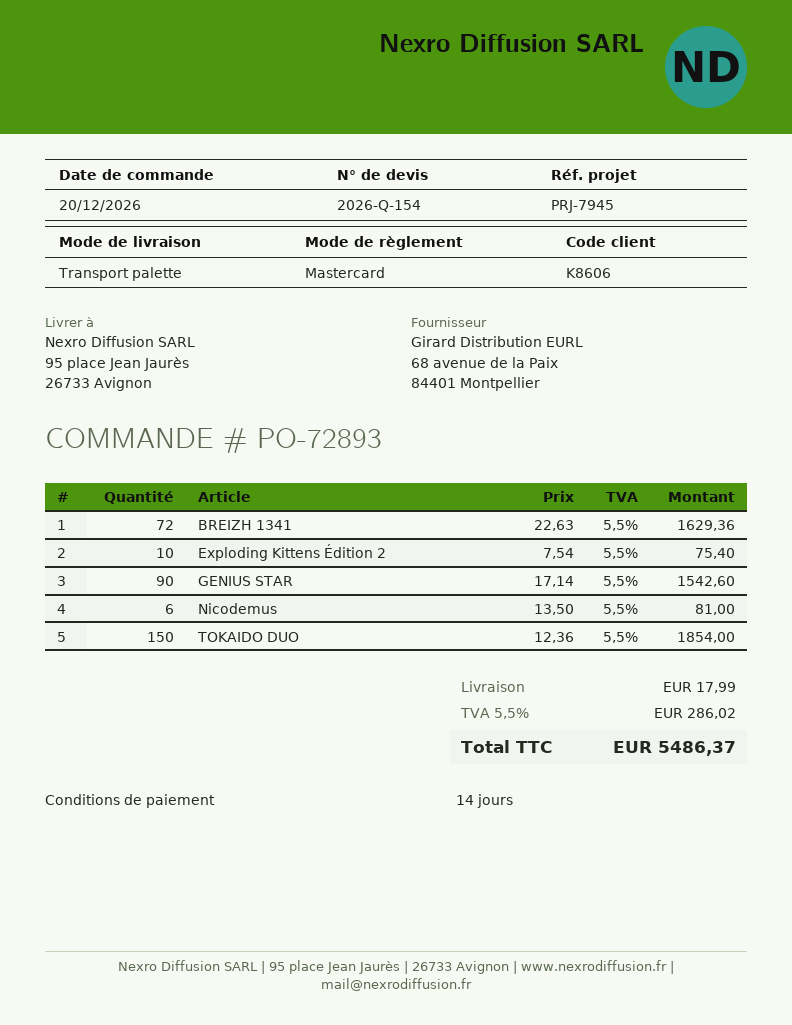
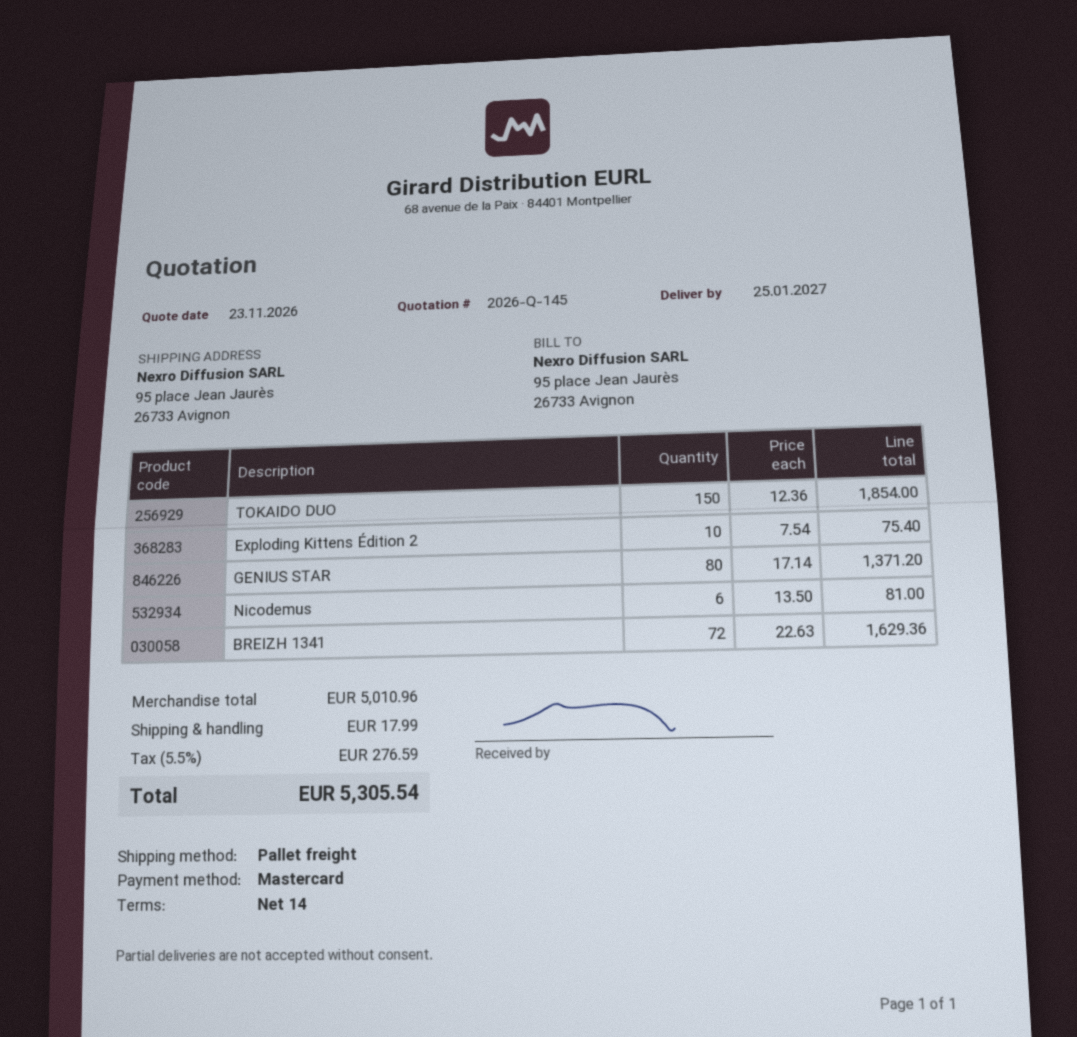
quote number: 2026-Q-154 -> 2026-Q-145
GENIUS STAR: 90 x 17.14 = 1542.60 -> 80 x 17.14 = 1371.20
tax: 5.5% = 286.02 -> 5.5% = 276.59
total: 5486.37 -> 5305.54

